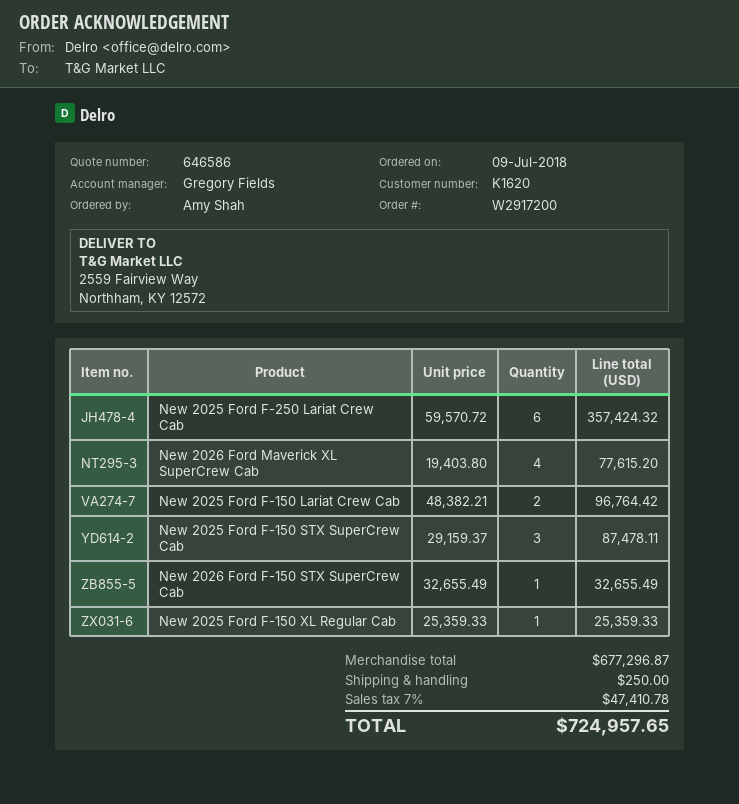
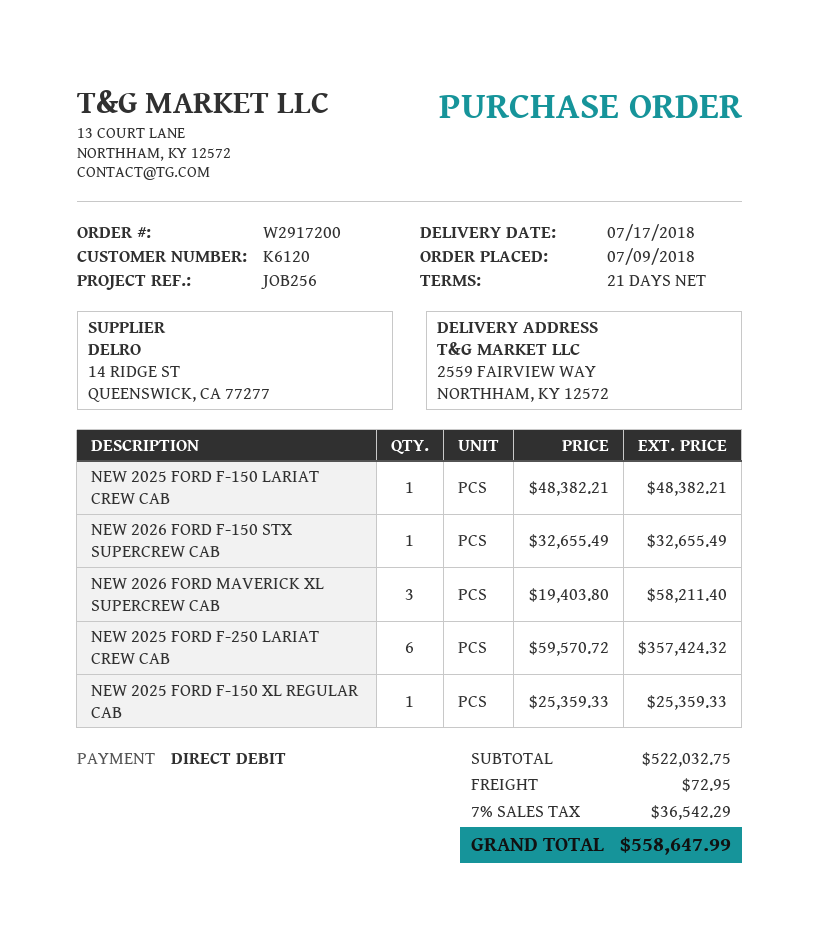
customer number: K1620 -> K6120
New 2026 Ford Maverick XL SuperCrew Cab: 4 x 19403.80 = 77615.20 -> 3 x 19403.80 = 58211.40
New 2025 Ford F-150 Lariat Crew Cab: 2 x 48382.21 = 96764.42 -> 1 x 48382.21 = 48382.21
New 2025 Ford F-150 STX SuperCrew Cab: 3 x 29159.37 = 87478.11 -> none
subtotal: 677296.87 -> 522032.75
shipping: 250.00 -> 72.95
tax: 7% = 47410.78 -> 7% = 36542.29
total: 724957.65 -> 558647.99

